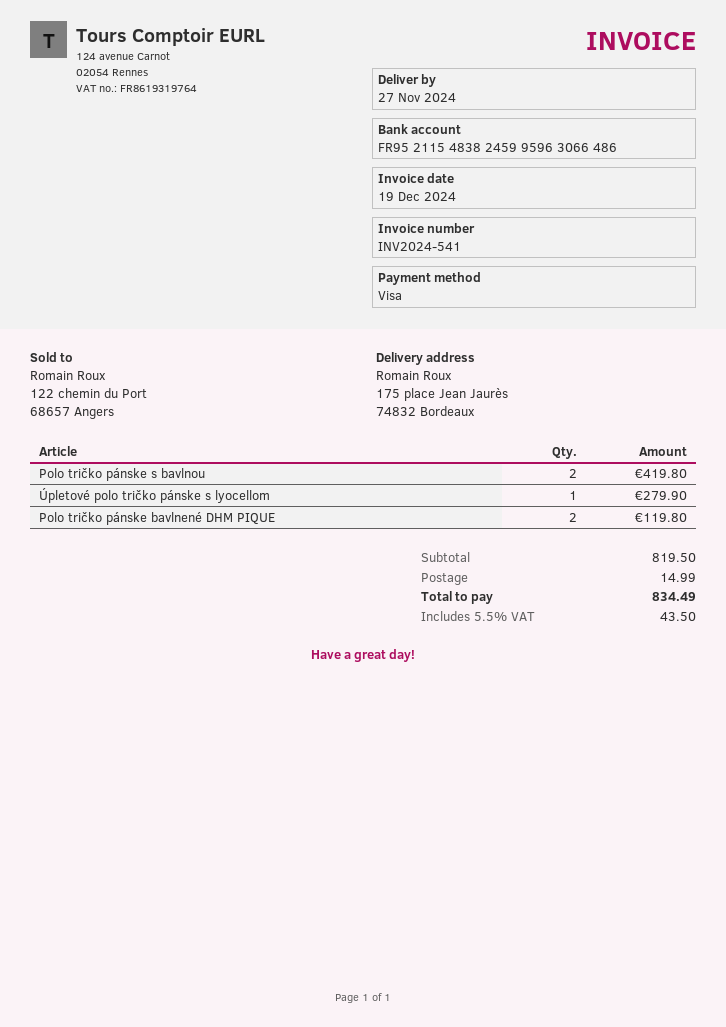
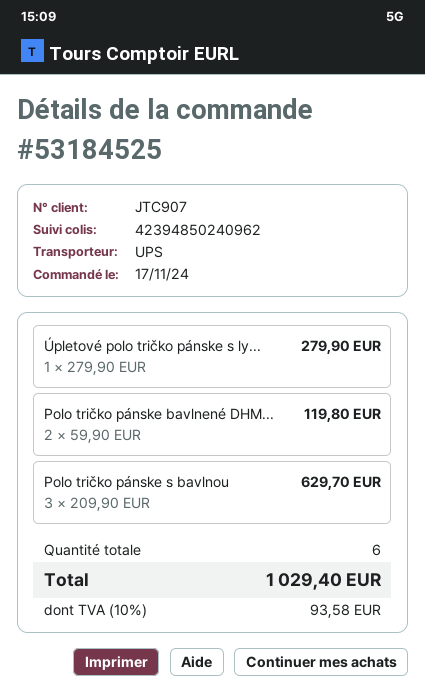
Polo tričko pánske s bavlnou: 2 for 419.80 -> 3 for 629.70
shipping: 14.99 -> none
tax: 5.5% = 43.50 -> 10% = 93.58
total: 834.49 -> 1029.40

